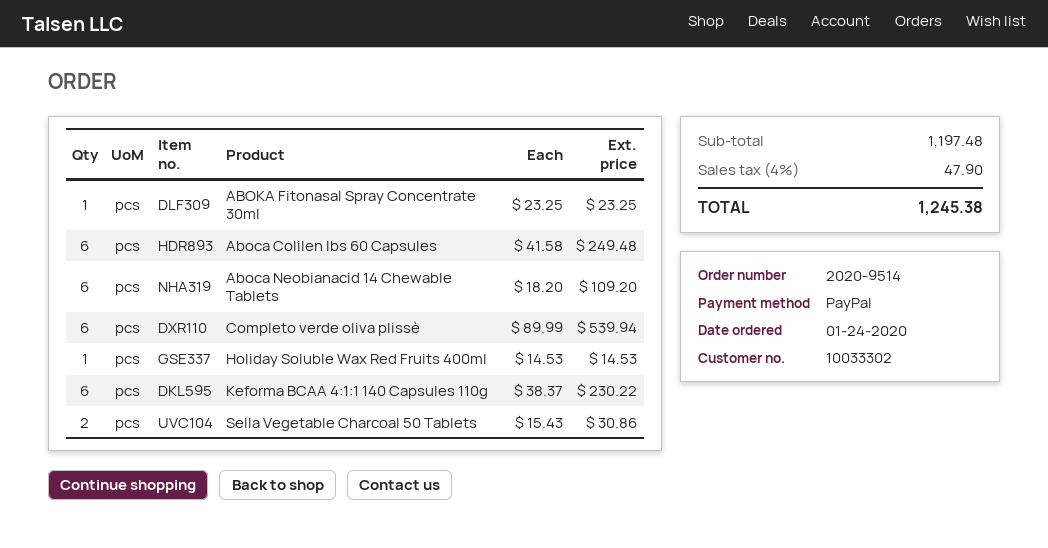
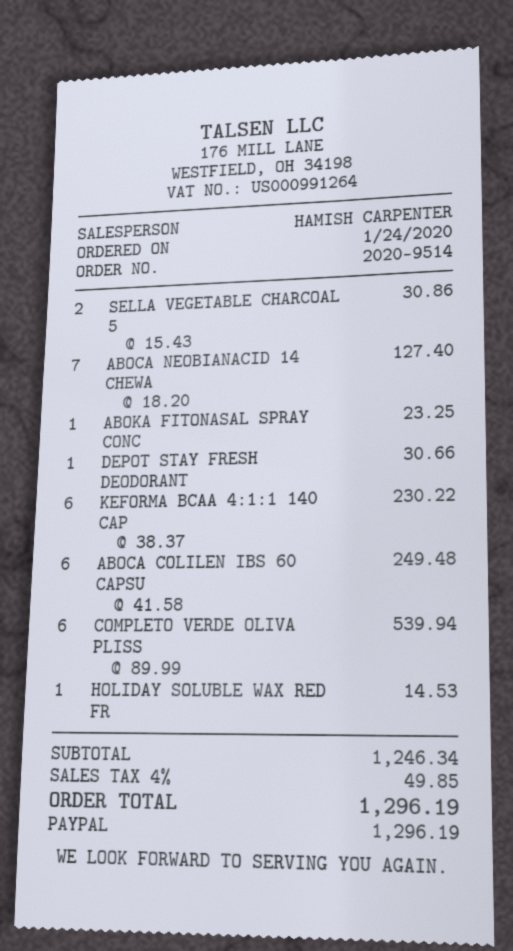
Aboca Neobianacid 14 Chewable Tablets: 6 x 18.20 = 109.20 -> 7 x 18.20 = 127.40
DEPOT STAY FRESH DEODORANT: none -> 1 x 30.66 = 30.66
subtotal: 1197.48 -> 1246.34
tax: 4% = 47.90 -> 4% = 49.85
total: 1245.38 -> 1296.19

